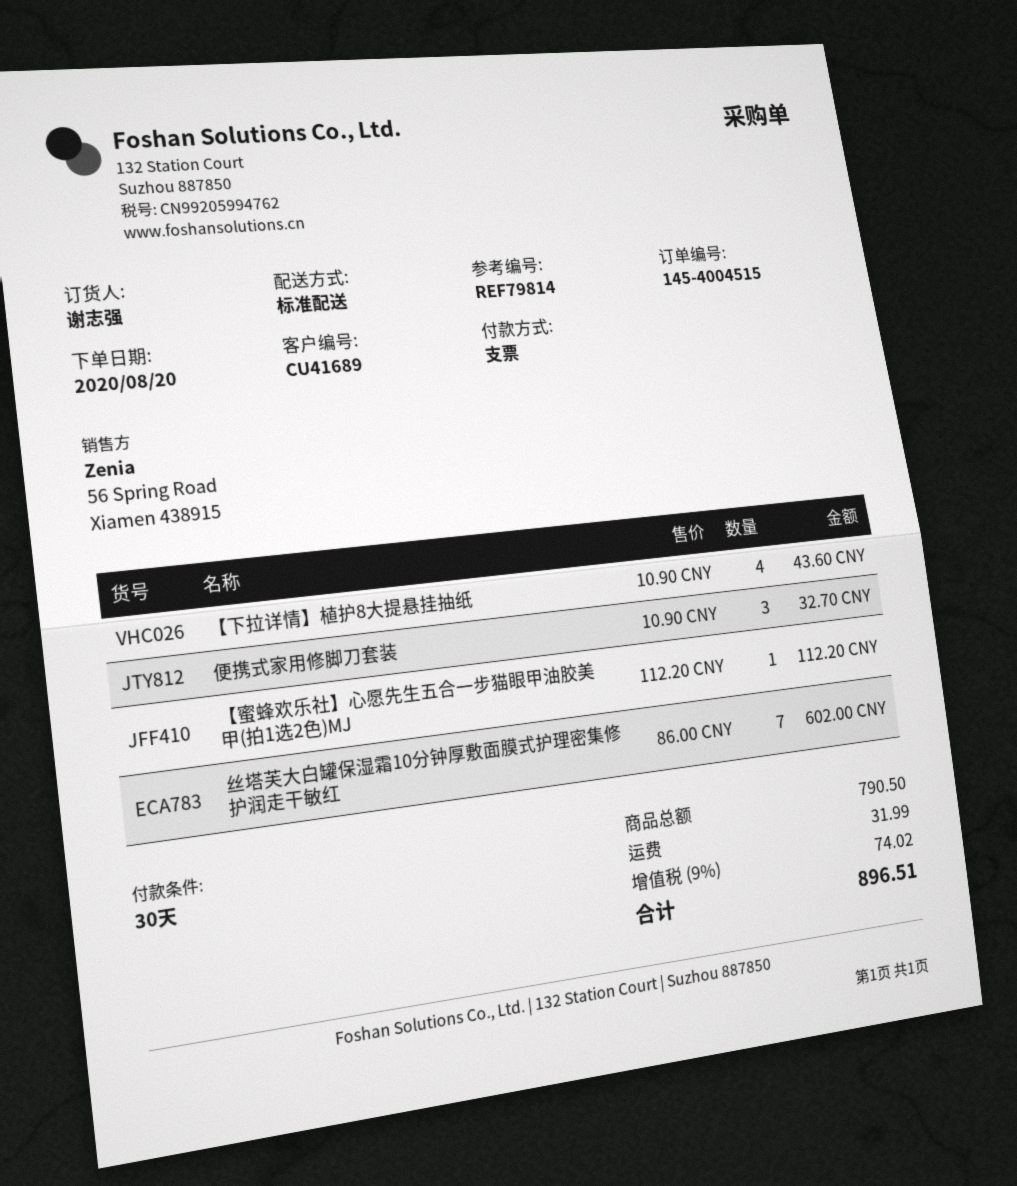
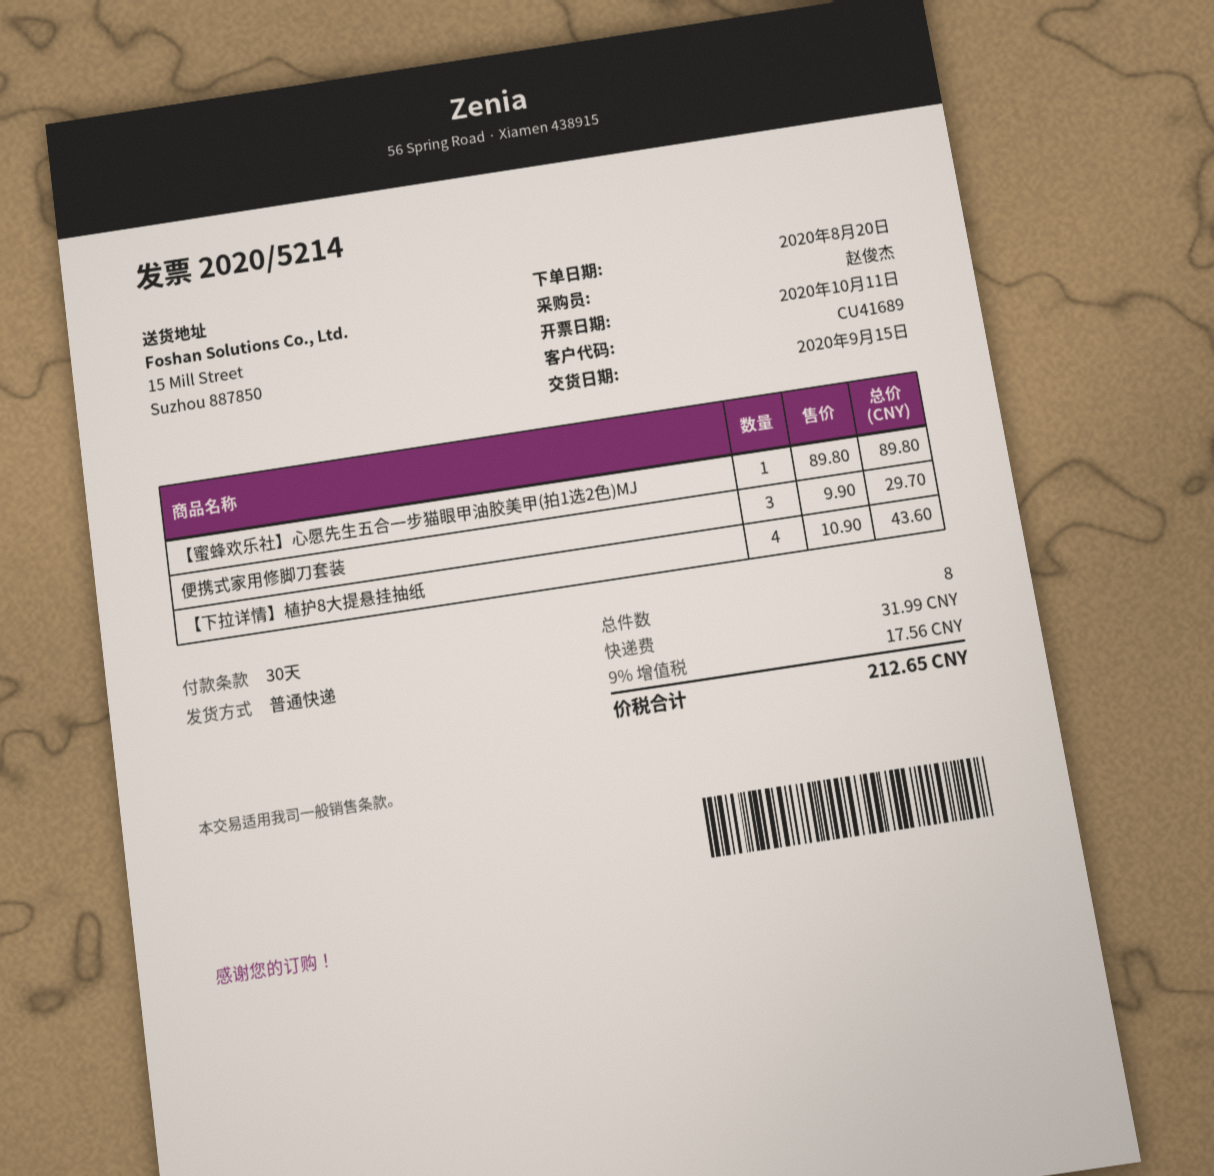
ordered by: 谢志强 -> 赵俊杰
便携式家用修脚刀套装: 3 x 10.90 = 32.70 -> 3 x 9.90 = 29.70
【蜜蜂欢乐社】心愿先生五合一步猫眼甲油胶美甲(拍1选2色)MJ: 1 x 112.20 = 112.20 -> 1 x 89.80 = 89.80
丝塔芙大白罐保湿霜10分钟厚敷面膜式护理密集修护润走干敏红: 7 x 86.00 = 602.00 -> none
tax: 9% = 74.02 -> 9% = 17.56
total: 896.51 -> 212.65

